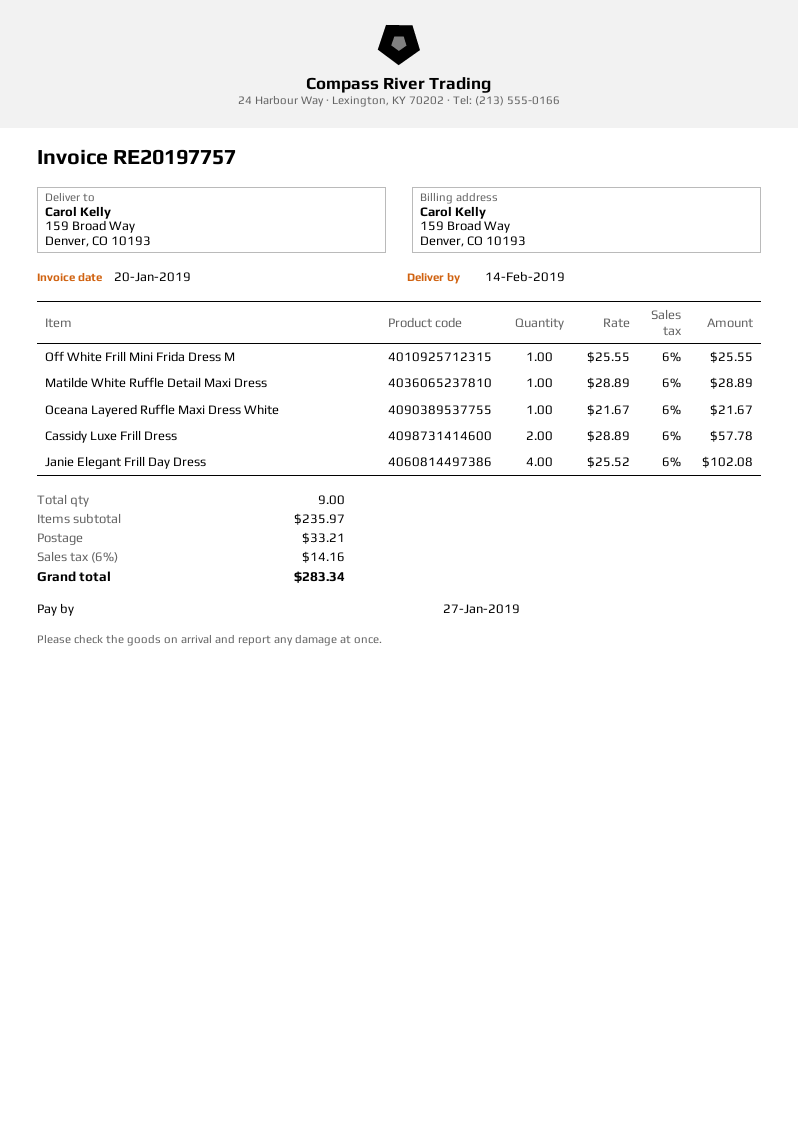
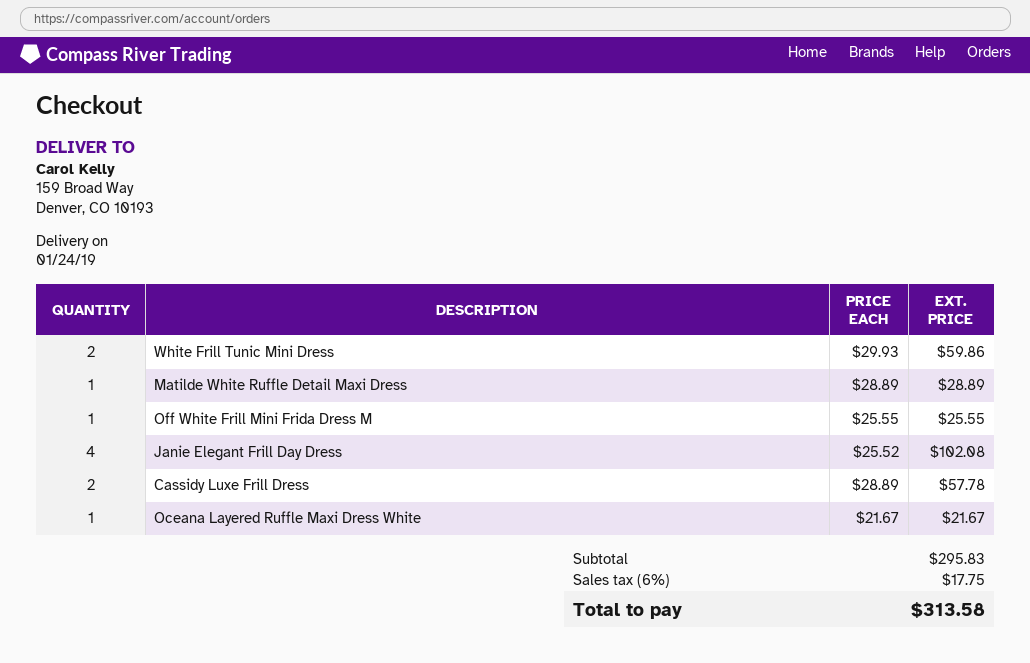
delivery date: 2019-02-14 -> 2019-01-24
White Frill Tunic Mini Dress: none -> 2 x 29.93 = 59.86
subtotal: 235.97 -> 295.83
shipping: 33.21 -> none
tax: 6% = 14.16 -> 6% = 17.75
total: 283.34 -> 313.58

